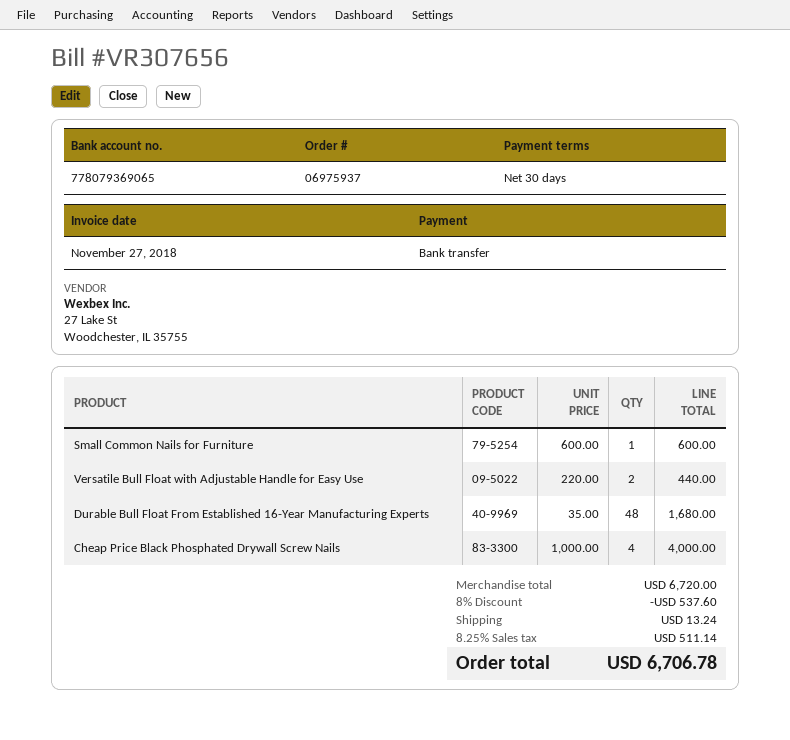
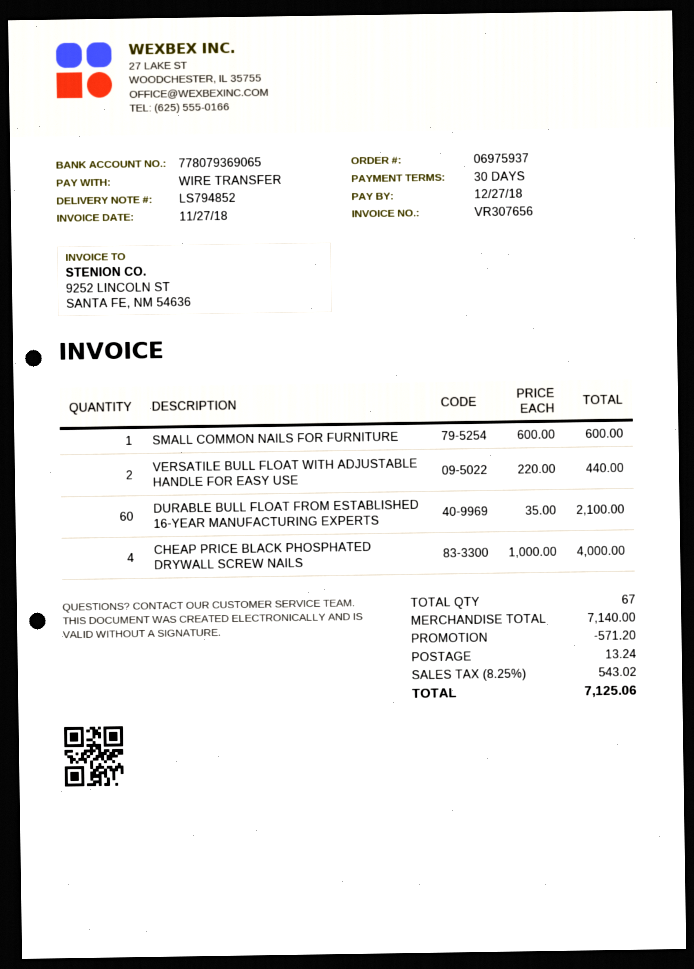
Durable Bull Float From Established 16-Year Manufacturing Experts: 48 x 35.00 = 1680.00 -> 60 x 35.00 = 2100.00
subtotal: 6720.00 -> 7140.00
discount: 537.60 -> 571.20
tax: 8.25% = 511.14 -> 8.25% = 543.02
total: 6706.78 -> 7125.06

